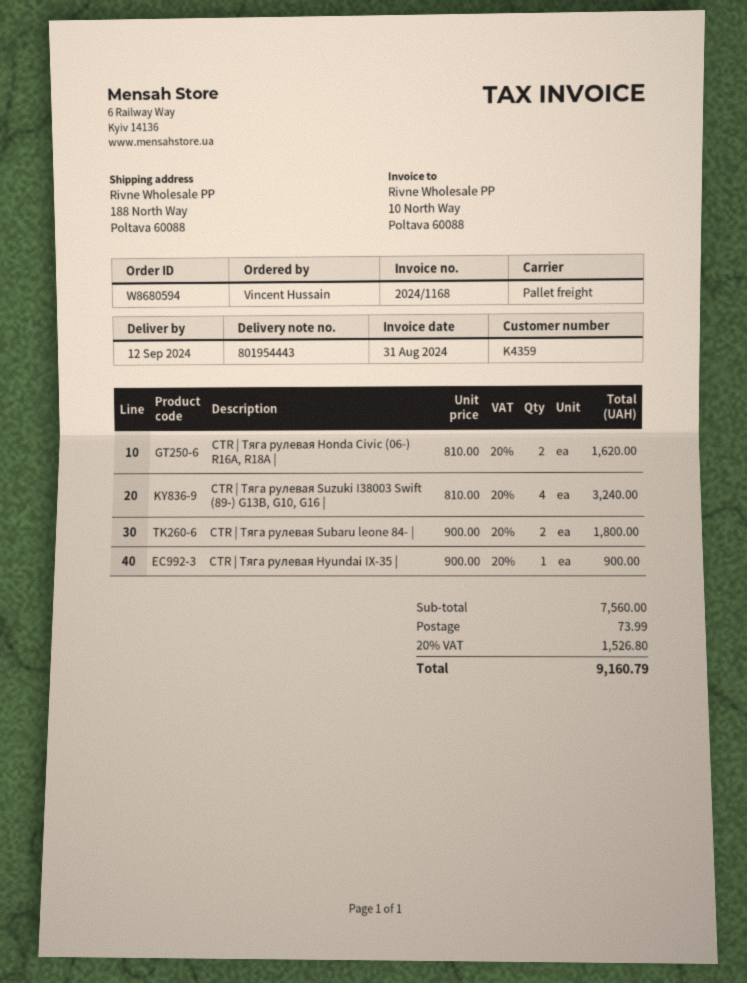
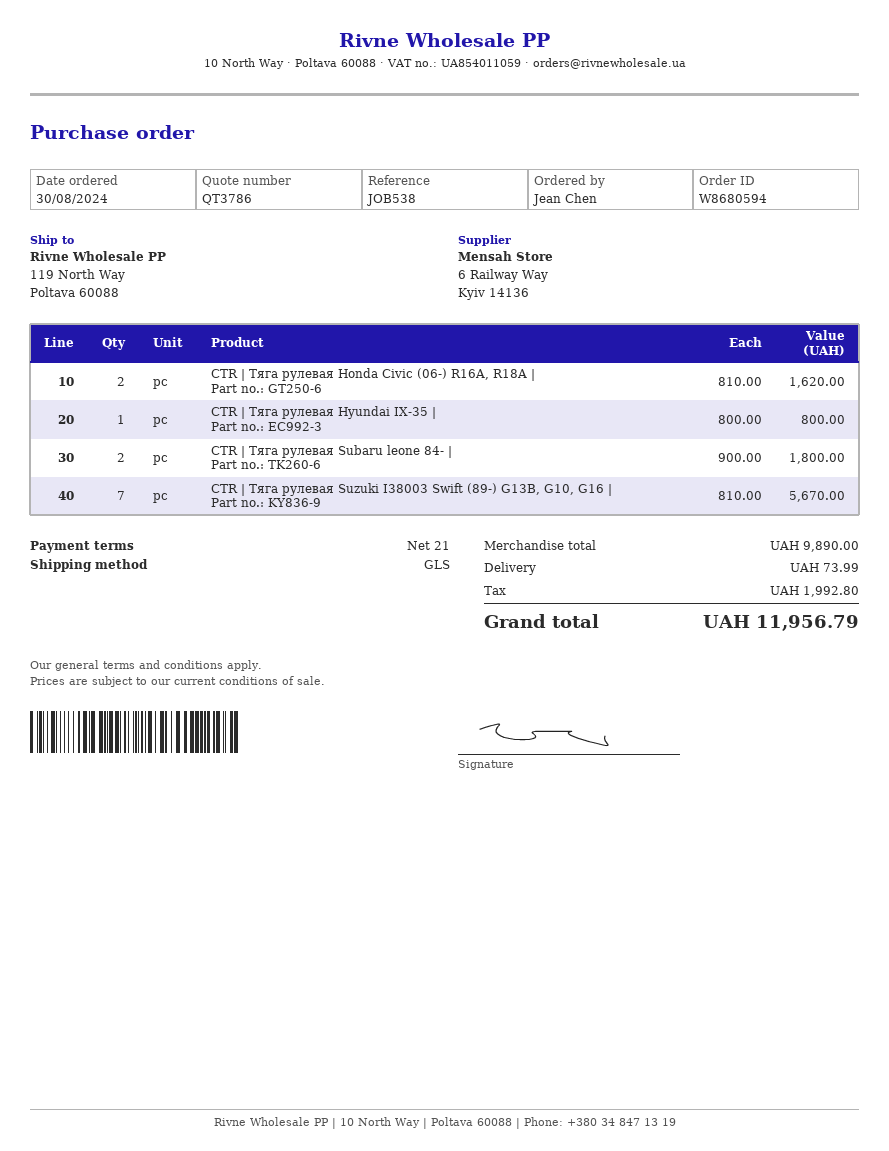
ordered by: Vincent Hussain -> Jean Chen
shipping method: pallet freight -> GLS
ship to: 188 North Way, Poltava 60088 -> 119 North Way, Poltava 60088
CTR | Тяга рулевая Suzuki I38003 Swift (89-) G13B, G10, G16 |: 4 x 810.00 = 3240.00 -> 7 x 810.00 = 5670.00
CTR | Тяга рулевая Hyundai IX-35 |: 1 x 900.00 = 900.00 -> 1 x 800.00 = 800.00
subtotal: 7560.00 -> 9890.00
tax: 1526.80 -> 1992.80
total: 9160.79 -> 11956.79

